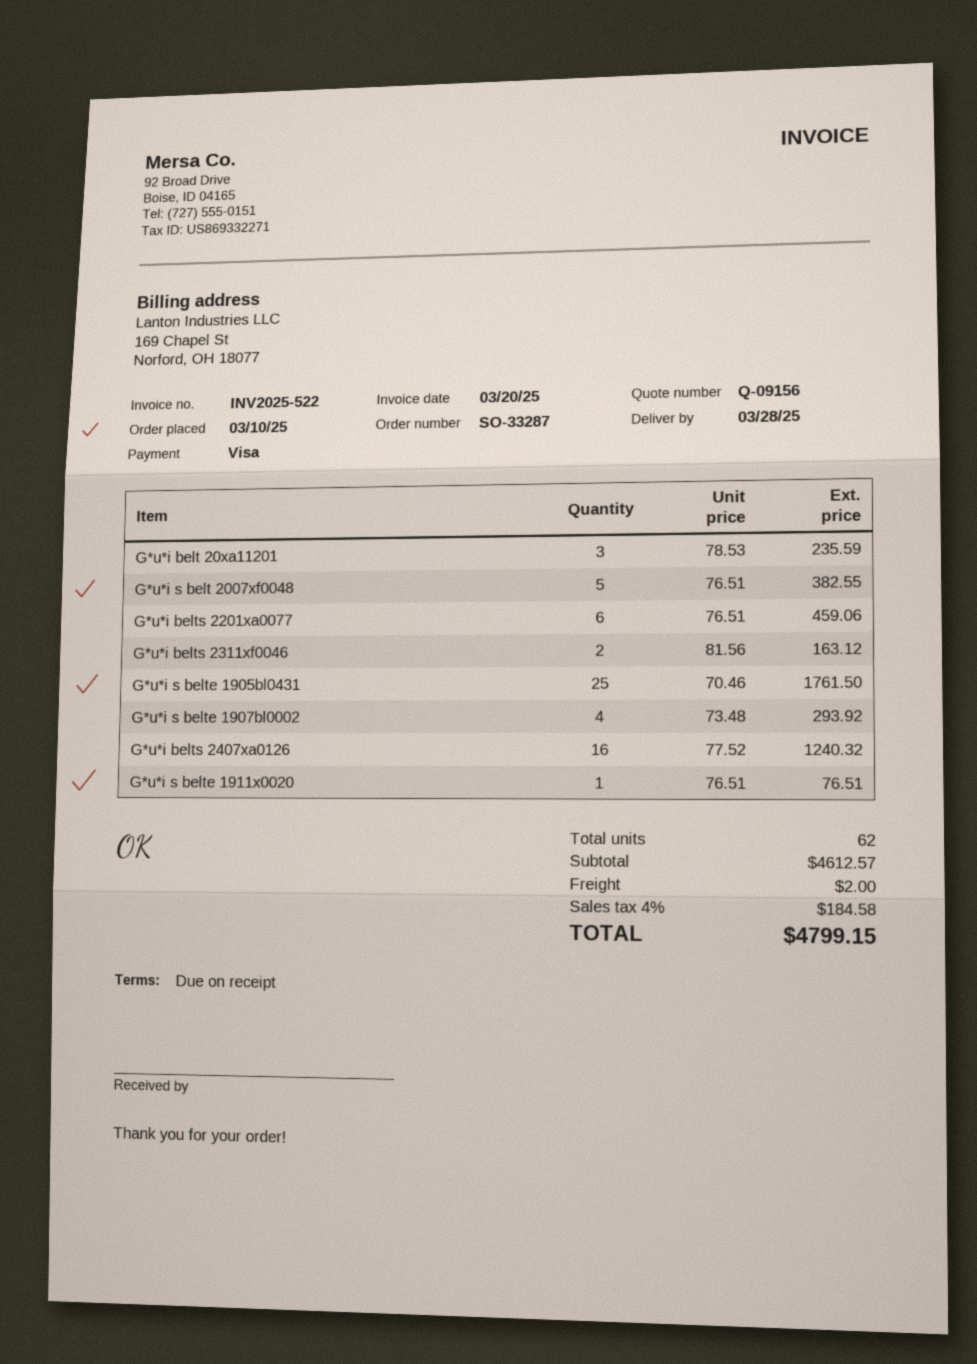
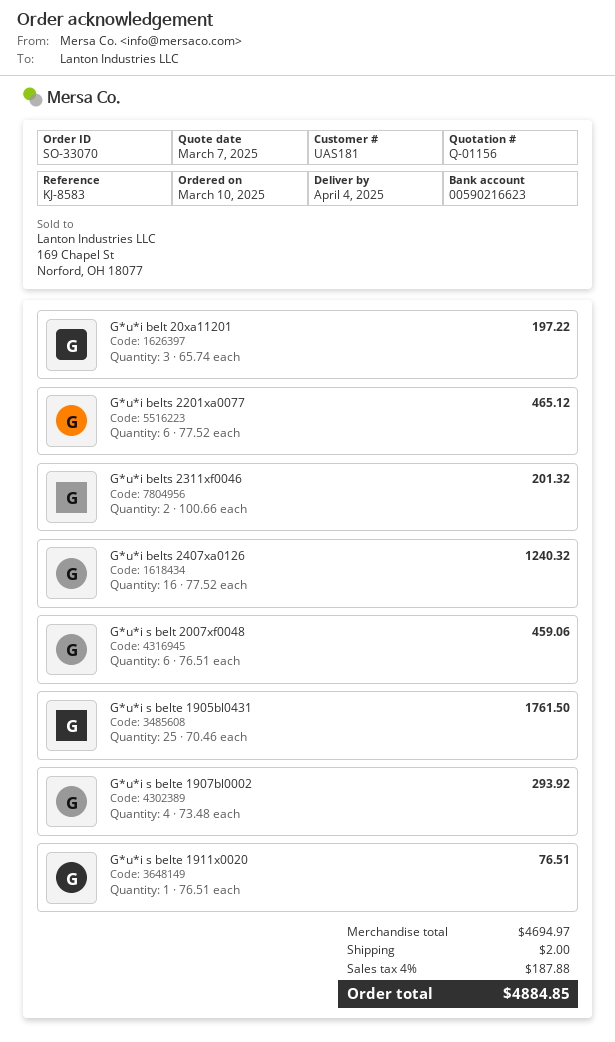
quote number: Q-09156 -> Q-01156
order number: SO-33287 -> SO-33070
delivery date: 2025-03-28 -> 2025-04-04
G*u*i belt 20xa11201: 3 x 78.53 = 235.59 -> 3 x 65.74 = 197.22
G*u*i s belt 2007xf0048: 5 x 76.51 = 382.55 -> 6 x 76.51 = 459.06
G*u*i belts 2201xa0077: 6 x 76.51 = 459.06 -> 6 x 77.52 = 465.12
G*u*i belts 2311xf0046: 2 x 81.56 = 163.12 -> 2 x 100.66 = 201.32
subtotal: 4612.57 -> 4694.97
tax: 4% = 184.58 -> 4% = 187.88
total: 4799.15 -> 4884.85

